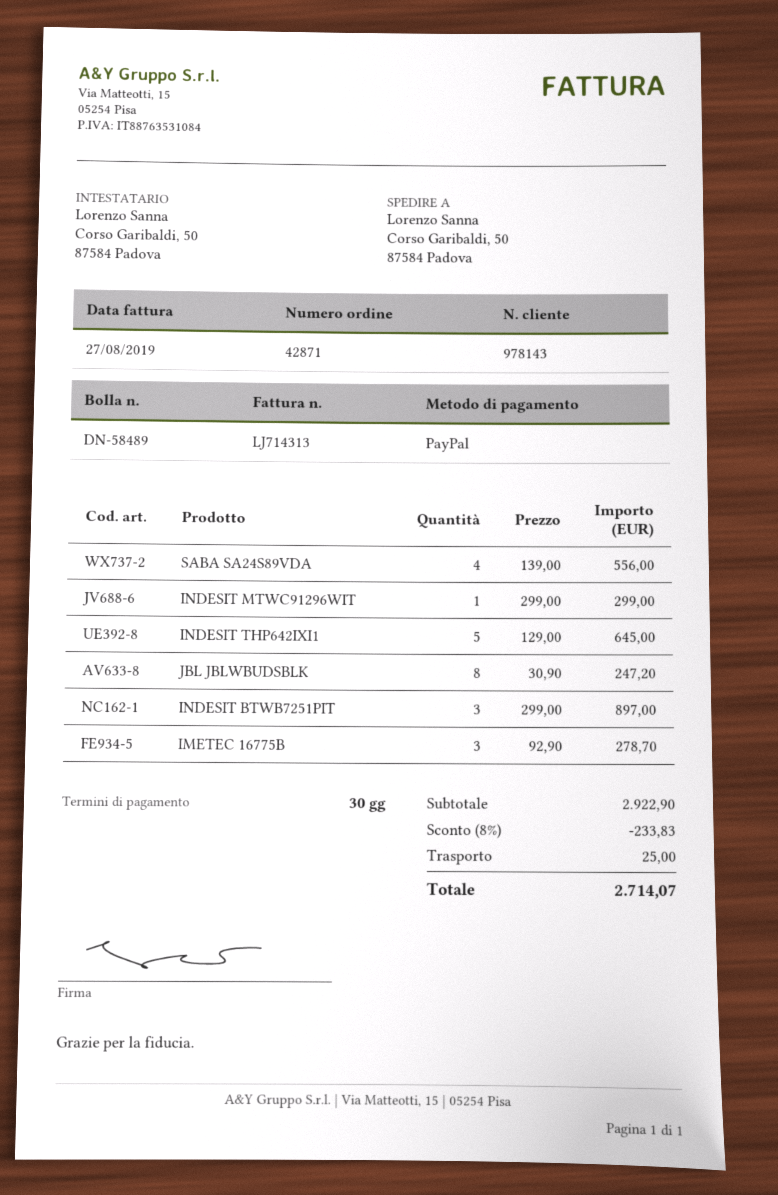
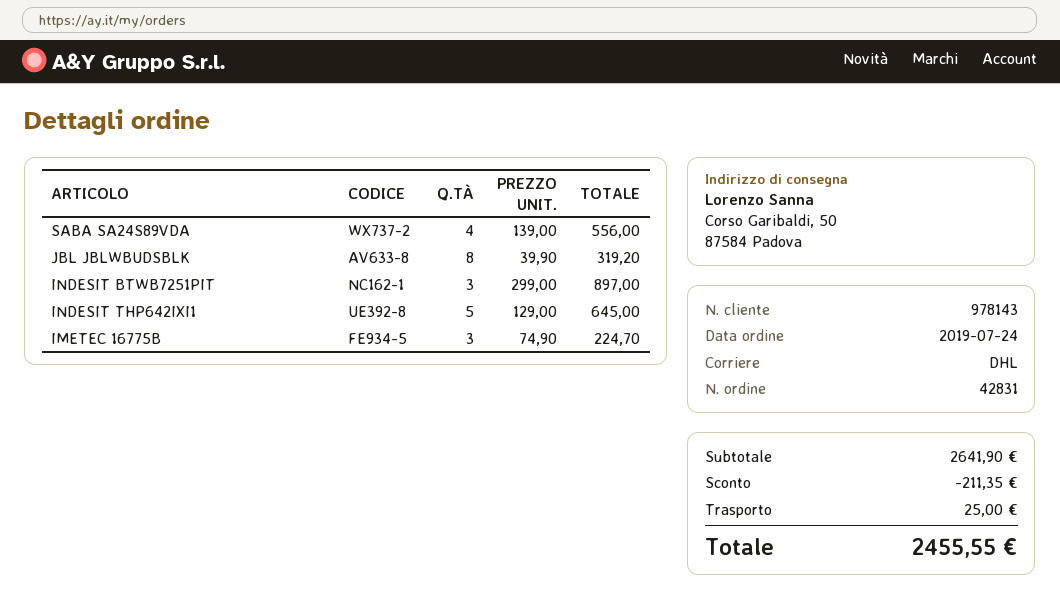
order number: 42871 -> 42831
INDESIT MTWC91296WIT: 1 x 299.00 = 299.00 -> none
JBL JBLWBUDSBLK: 8 x 30.90 = 247.20 -> 8 x 39.90 = 319.20
IMETEC 16775B: 3 x 92.90 = 278.70 -> 3 x 74.90 = 224.70
subtotal: 2922.90 -> 2641.90
discount: 233.83 -> 211.35
total: 2714.07 -> 2455.55

